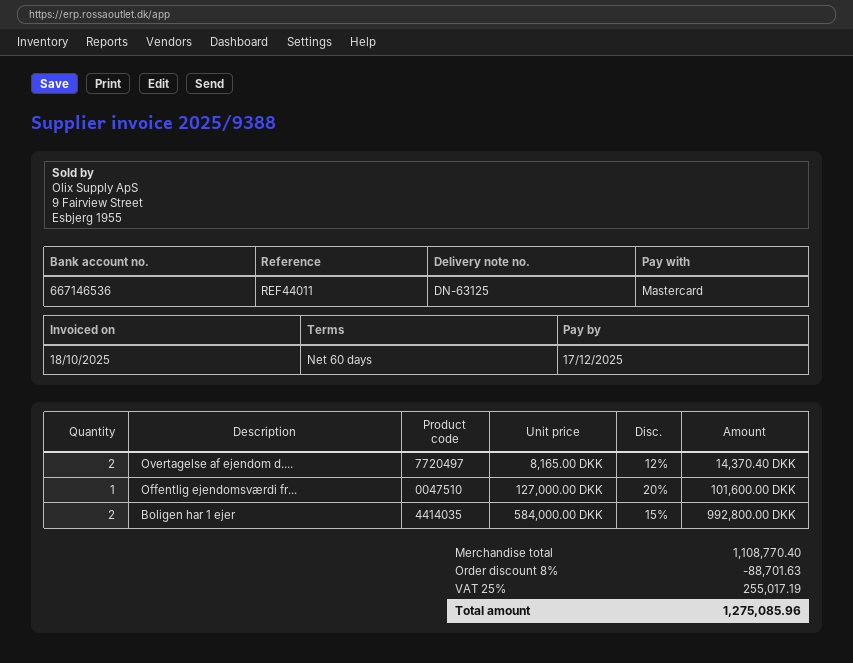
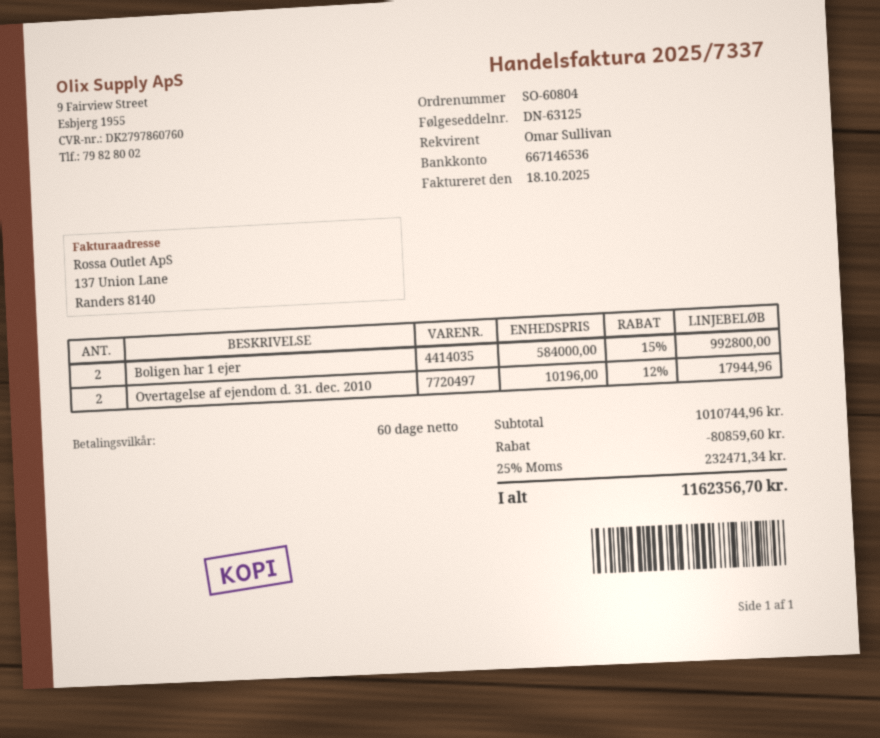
invoice number: 2025/9388 -> 2025/7337
Overtagelse af ejendom d....: 2 x 8165.00 - 12% = 14370.40 -> 2 x 10196.00 - 12% = 17944.96
Offentlig ejendomsværdi fr...: 1 x 127000.00 - 20% = 101600.00 -> none
subtotal: 1108770.40 -> 1010744.96
discount: 88701.63 -> 80859.60
tax: 25% = 255017.19 -> 25% = 232471.34
total: 1275085.96 -> 1162356.70

